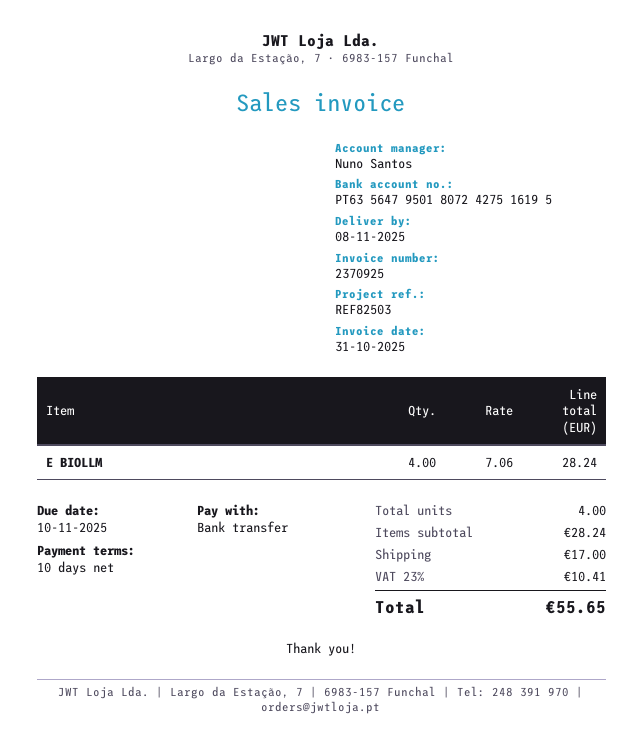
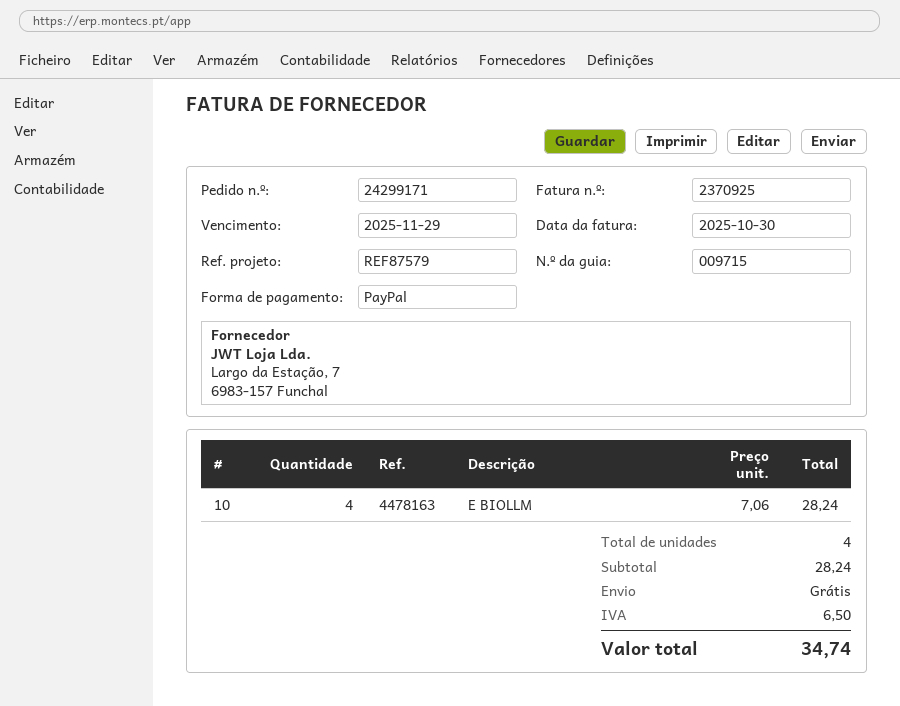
invoice date: 2025-10-31 -> 2025-10-30
due date: 2025-11-10 -> 2025-11-29
reference: REF82503 -> REF87579
payment method: bank transfer -> PayPal
shipping: 17.00 -> 0.00
tax: 10.41 -> 6.50
total: 55.65 -> 34.74

